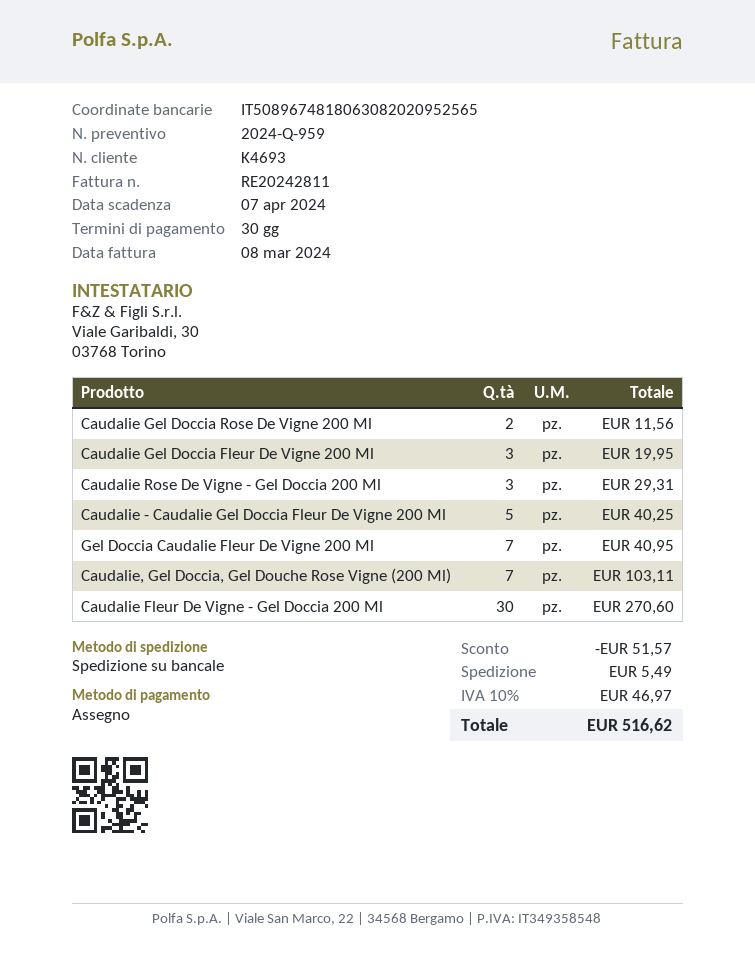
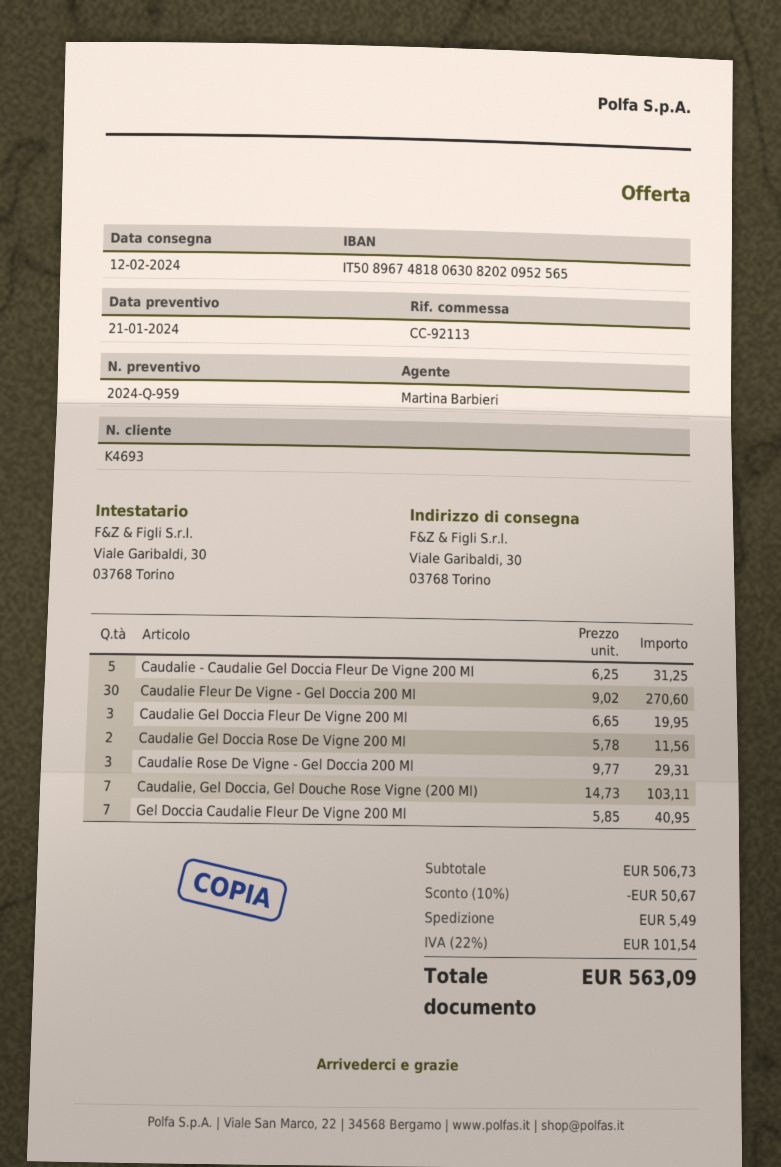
Caudalie - Caudalie Gel Doccia Fleur De Vigne 200 Ml: 5 for 40.25 -> 5 for 31.25
discount: 51.57 -> 50.67
tax: 10% = 46.97 -> 22% = 101.54
total: 516.62 -> 563.09

